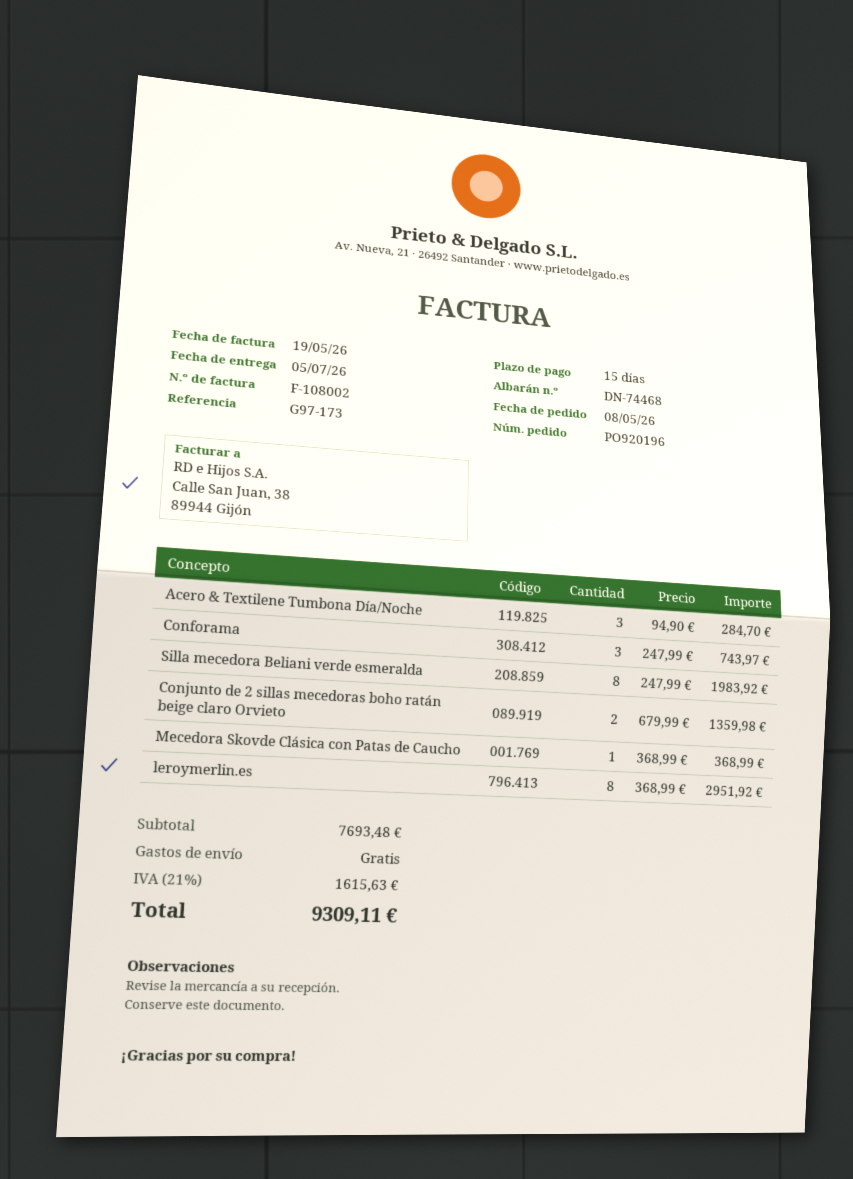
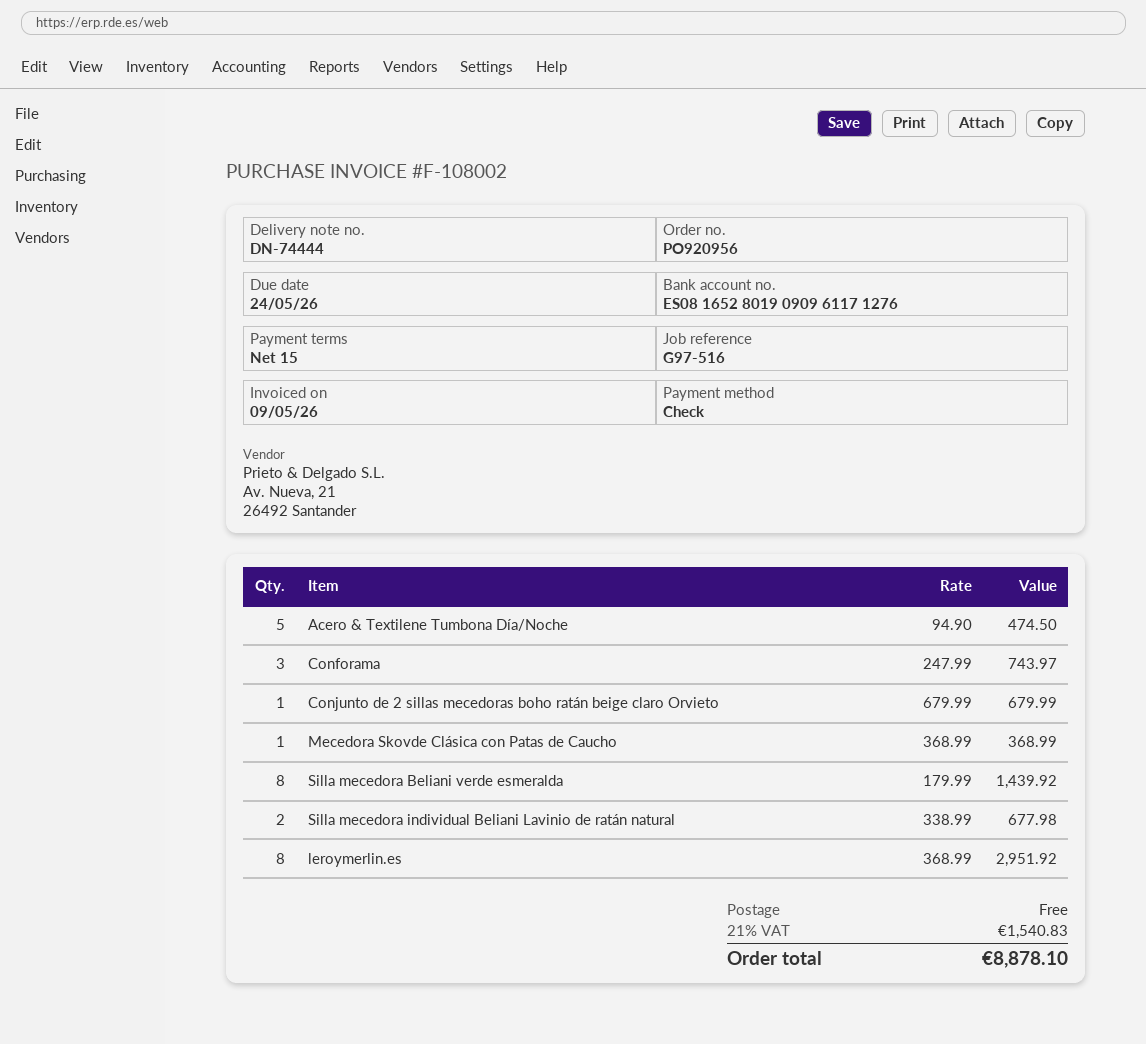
order number: PO920196 -> PO920956
delivery note number: DN-74468 -> DN-74444
invoice date: 2026-05-19 -> 2026-05-09
reference: G97-173 -> G97-516
Acero & Textilene Tumbona Día/Noche: 3 x 94.90 = 284.70 -> 5 x 94.90 = 474.50
Silla mecedora Beliani verde esmeralda: 8 x 247.99 = 1983.92 -> 8 x 179.99 = 1439.92
Conjunto de 2 sillas mecedoras boho ratán beige claro Orvieto: 2 x 679.99 = 1359.98 -> 1 x 679.99 = 679.99
Silla mecedora individual Beliani Lavinio de ratán natural: none -> 2 x 338.99 = 677.98
tax: 21% = 1615.63 -> 21% = 1540.83
total: 9309.11 -> 8878.10

